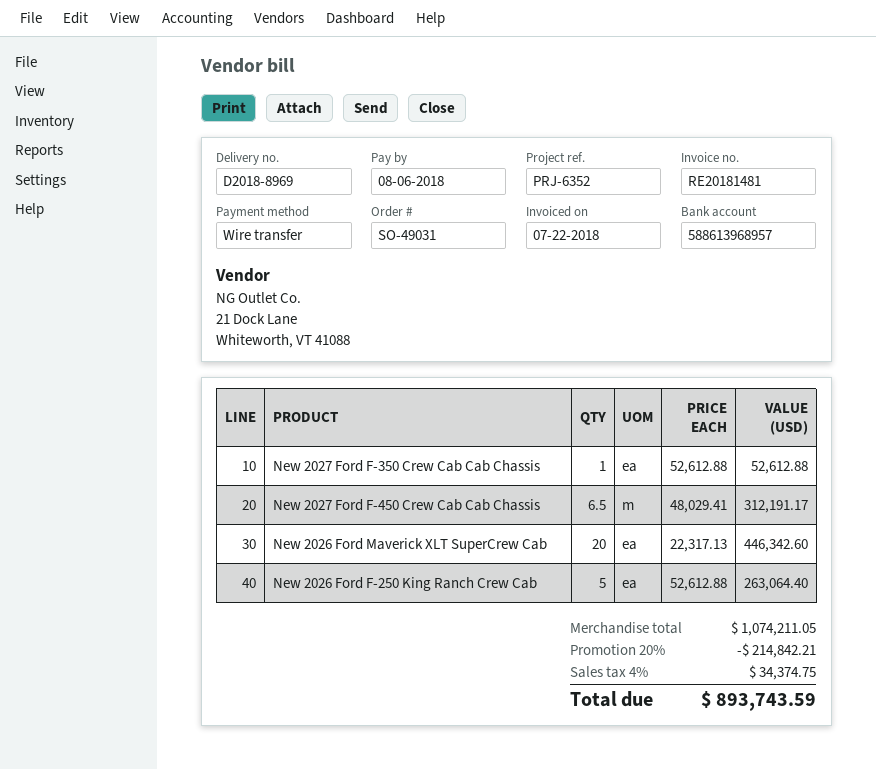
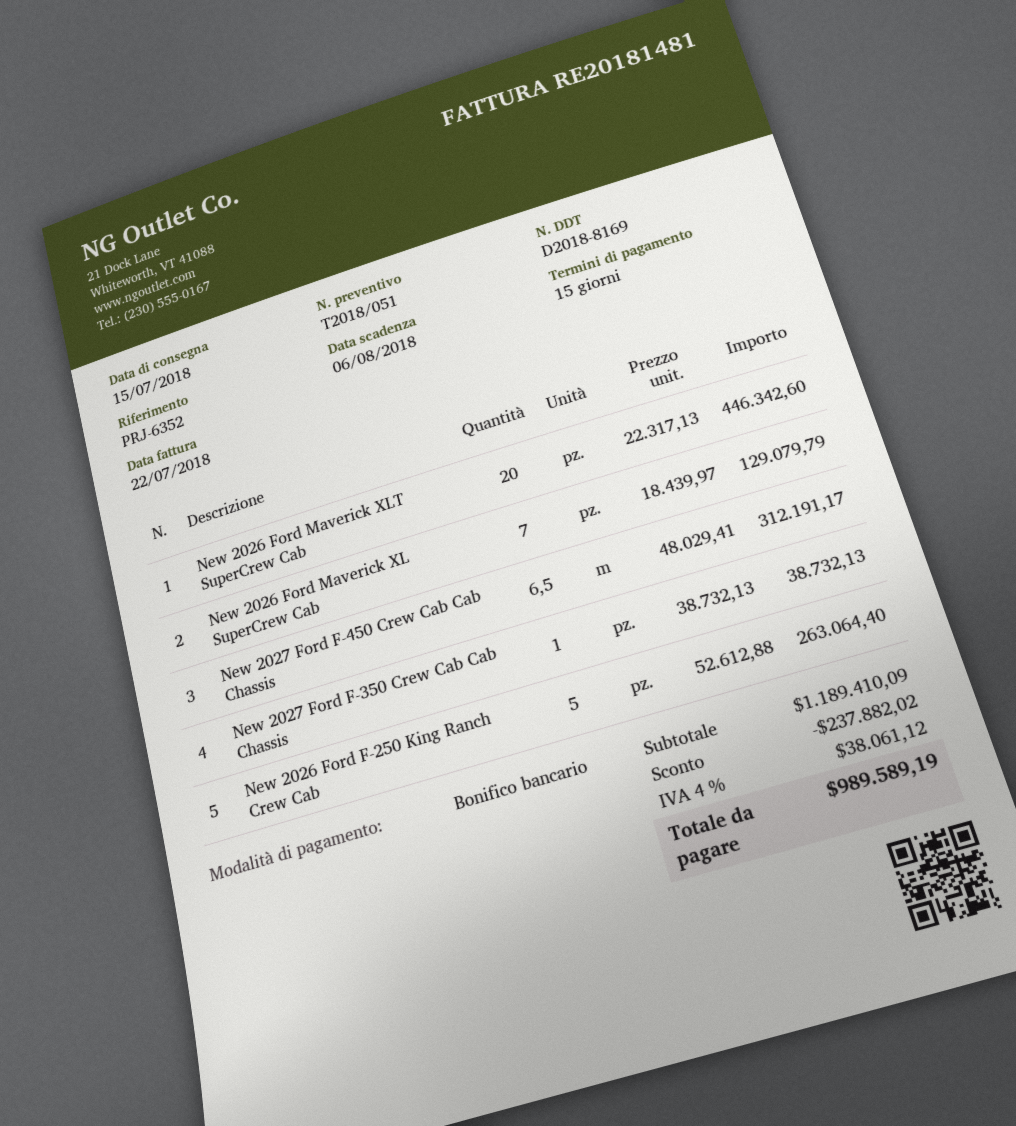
delivery note number: D2018-8969 -> D2018-8169
New 2027 Ford F-350 Crew Cab Cab Chassis: 1 x 52612.88 = 52612.88 -> 1 x 38732.13 = 38732.13
New 2026 Ford Maverick XL SuperCrew Cab: none -> 7 x 18439.97 = 129079.79
subtotal: 1074211.05 -> 1189410.09
discount: 214842.21 -> 237882.02
tax: 4% = 34374.75 -> 4% = 38061.12
total: 893743.59 -> 989589.19

